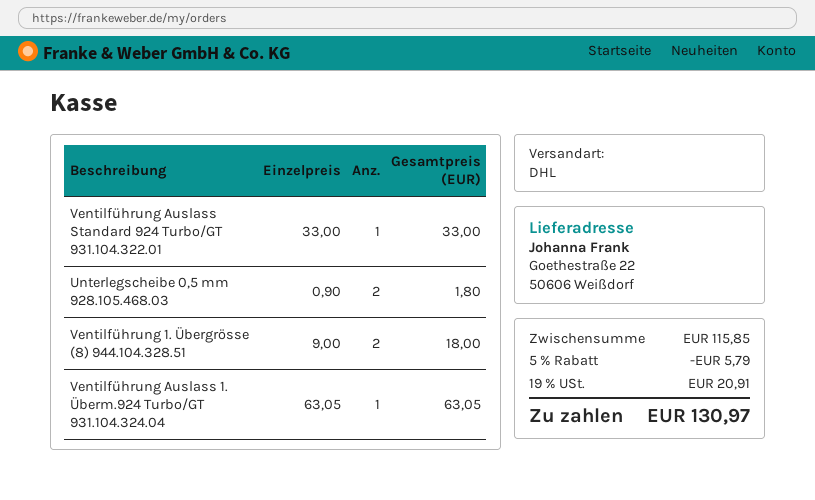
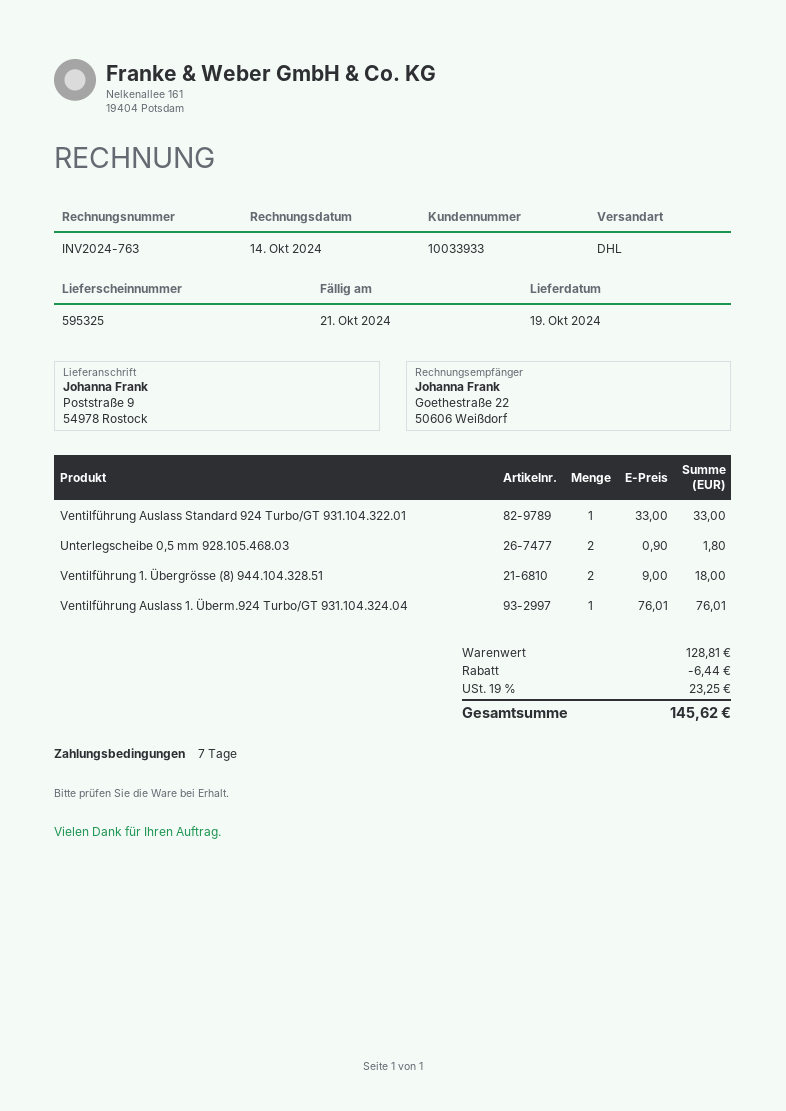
ship to: Goethestraße 22, 50606 Weißdorf -> Poststraße 9, 54978 Rostock
Ventilführung Auslass 1. Überm.924 Turbo/GT 931.104.324.04: 1 x 63.05 = 63.05 -> 1 x 76.01 = 76.01
subtotal: 115.85 -> 128.81
discount: 5.79 -> 6.44
tax: 19% = 20.91 -> 19% = 23.25
total: 130.97 -> 145.62

